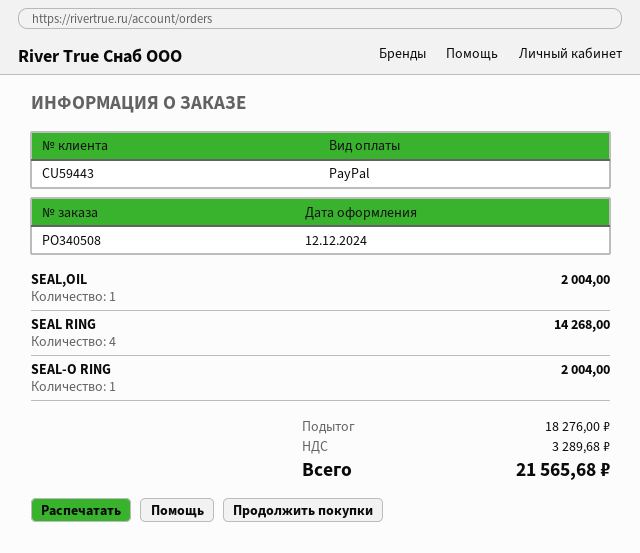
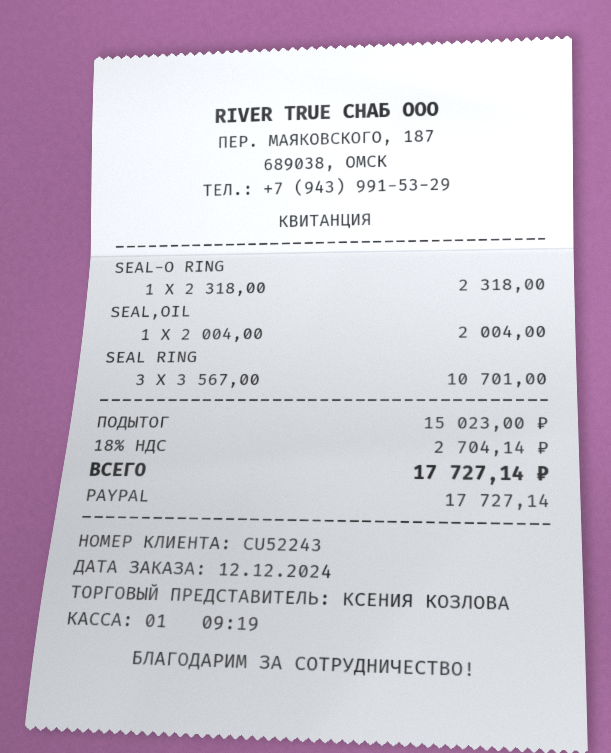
customer number: CU59443 -> CU52243
SEAL RING: 4 for 14268.00 -> 3 for 10701.00
SEAL-O RING: 1 for 2004.00 -> 1 for 2318.00
subtotal: 18276.00 -> 15023.00
tax: 3289.68 -> 2704.14
total: 21565.68 -> 17727.14

